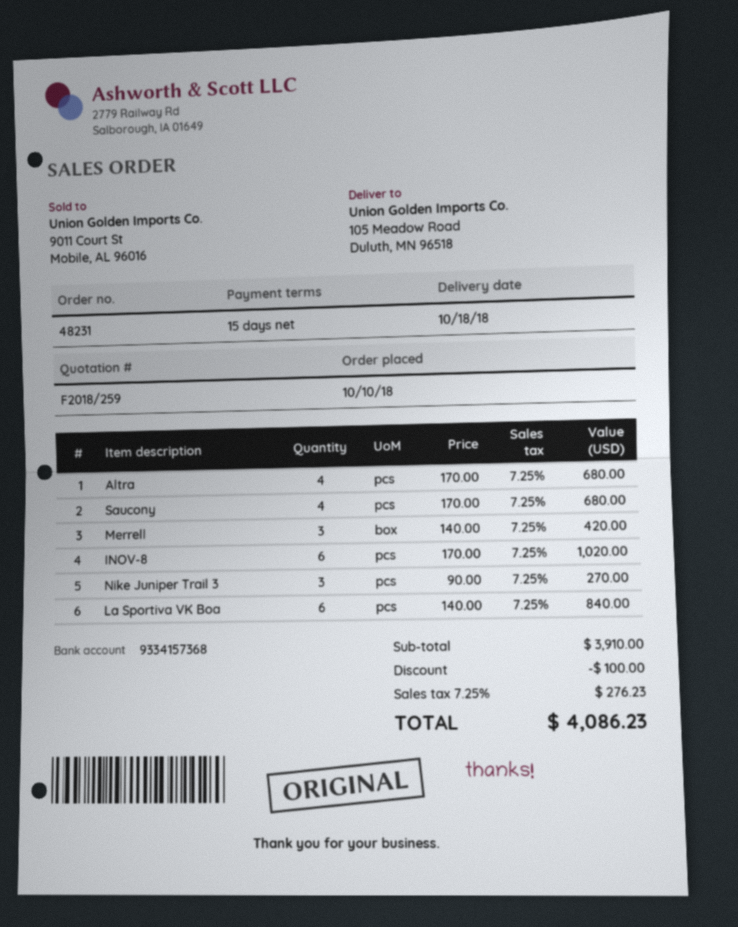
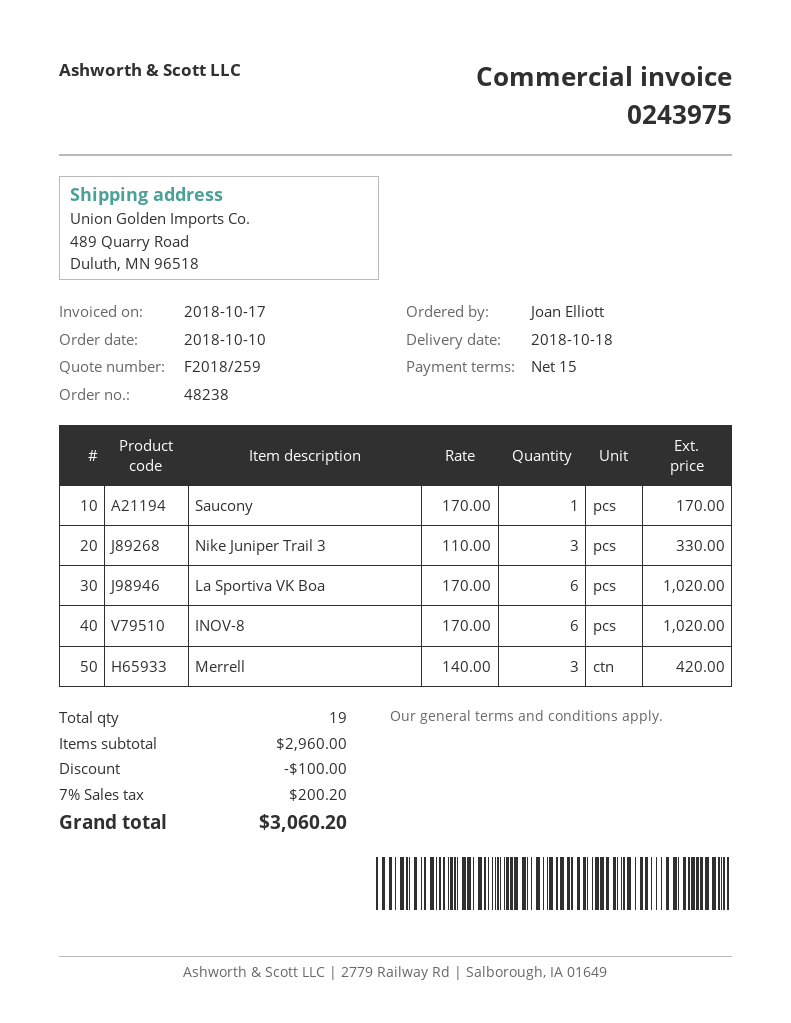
order number: 48231 -> 48238
ship to: 105 Meadow Road, Duluth, MN 96518 -> 489 Quarry Road, Duluth, MN 96518
Altra: 4 x 170.00 = 680.00 -> none
Saucony: 4 x 170.00 = 680.00 -> 1 x 170.00 = 170.00
Nike Juniper Trail 3: 3 x 90.00 = 270.00 -> 3 x 110.00 = 330.00
La Sportiva VK Boa: 6 x 140.00 = 840.00 -> 6 x 170.00 = 1020.00
subtotal: 3910.00 -> 2960.00
tax: 7.25% = 276.23 -> 7% = 200.20
total: 4086.23 -> 3060.20

